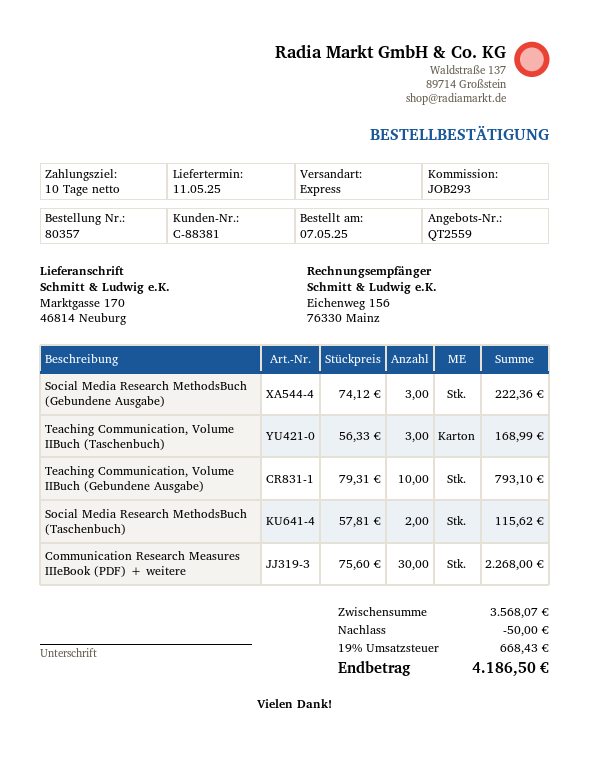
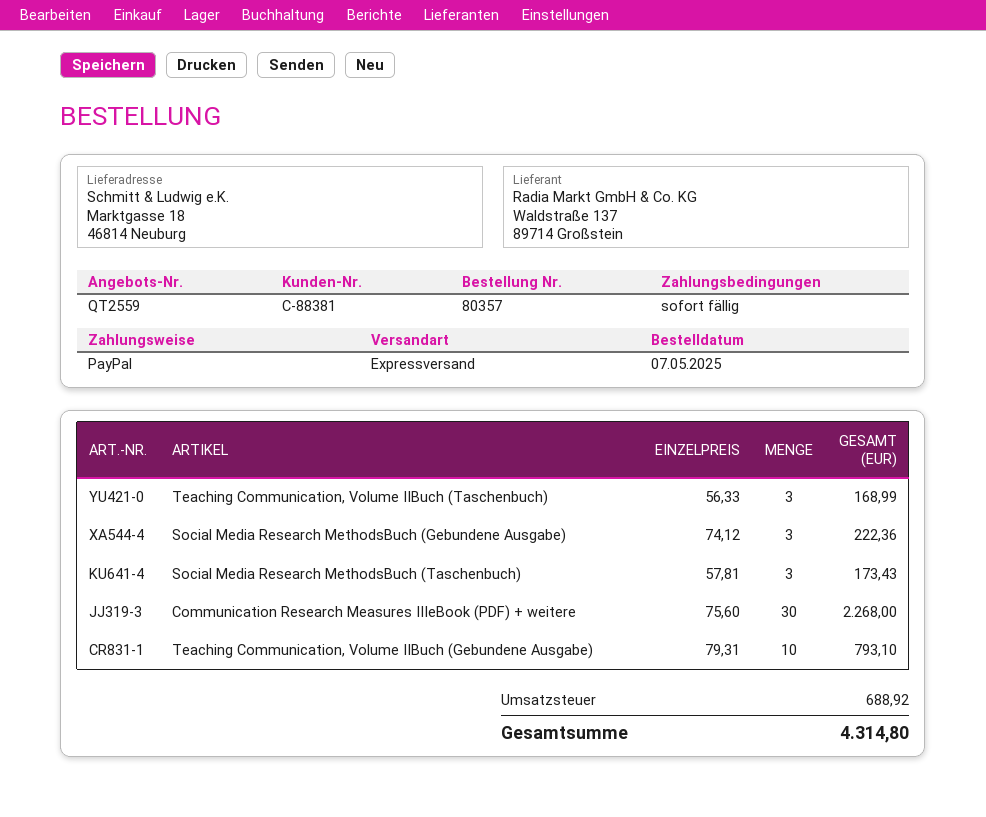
payment terms: 10 days -> on receipt
ship to: Marktgasse 170, 46814 Neuburg -> Marktgasse 18, 46814 Neuburg
Social Media Research MethodsBuch (Taschenbuch): 2 x 57.81 = 115.62 -> 3 x 57.81 = 173.43
discount: 50.00 -> none
tax: 668.43 -> 688.92
total: 4186.50 -> 4314.80

